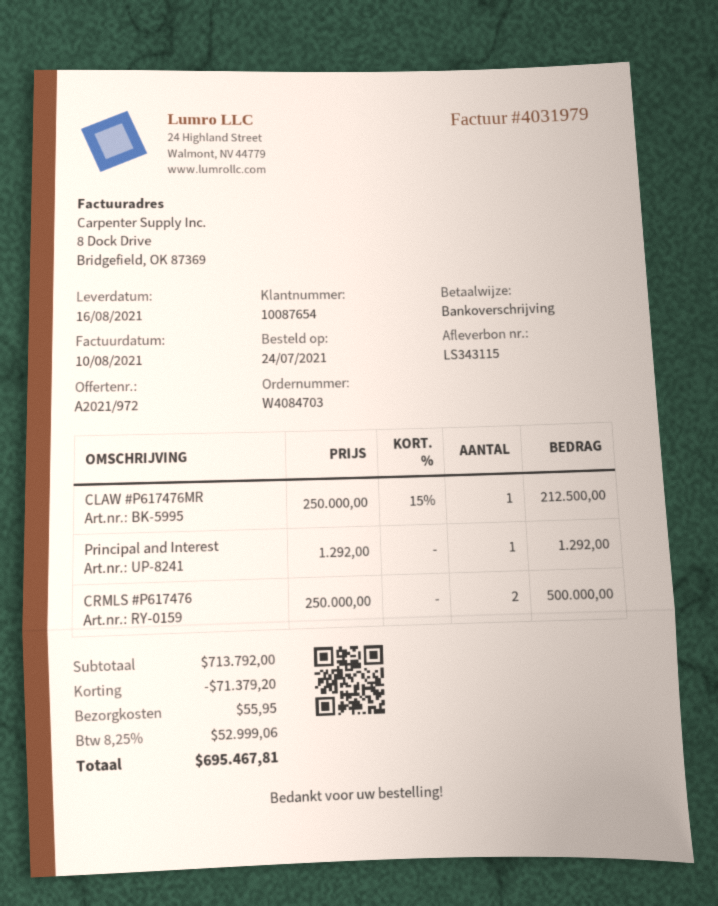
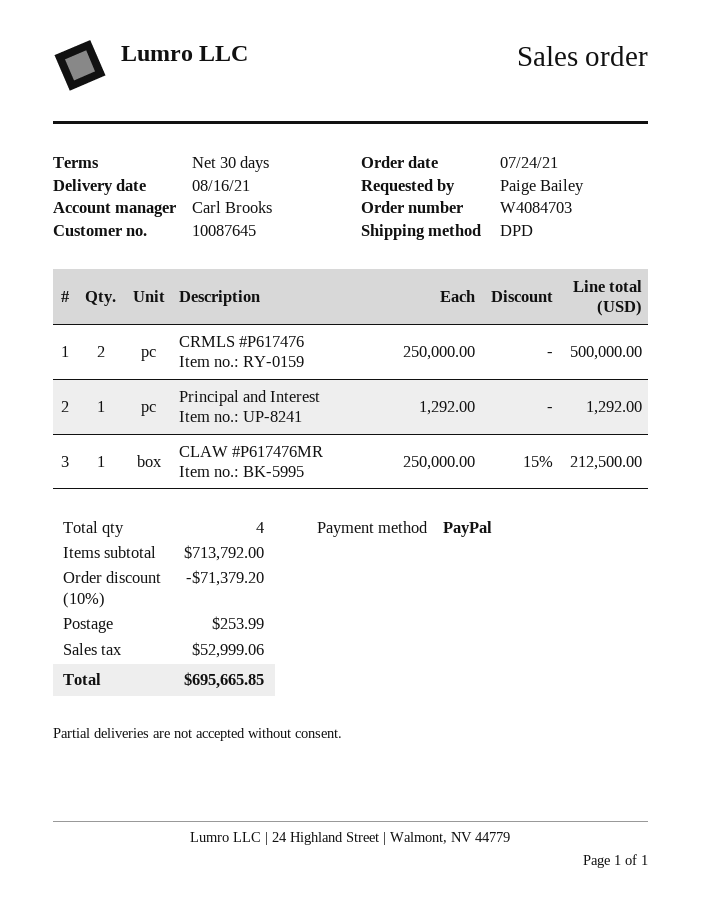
customer number: 10087654 -> 10087645
payment method: bank transfer -> PayPal
shipping: 55.95 -> 253.99
total: 695467.81 -> 695665.85

